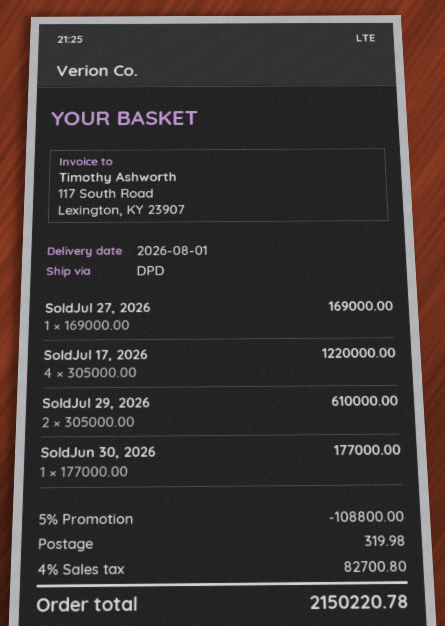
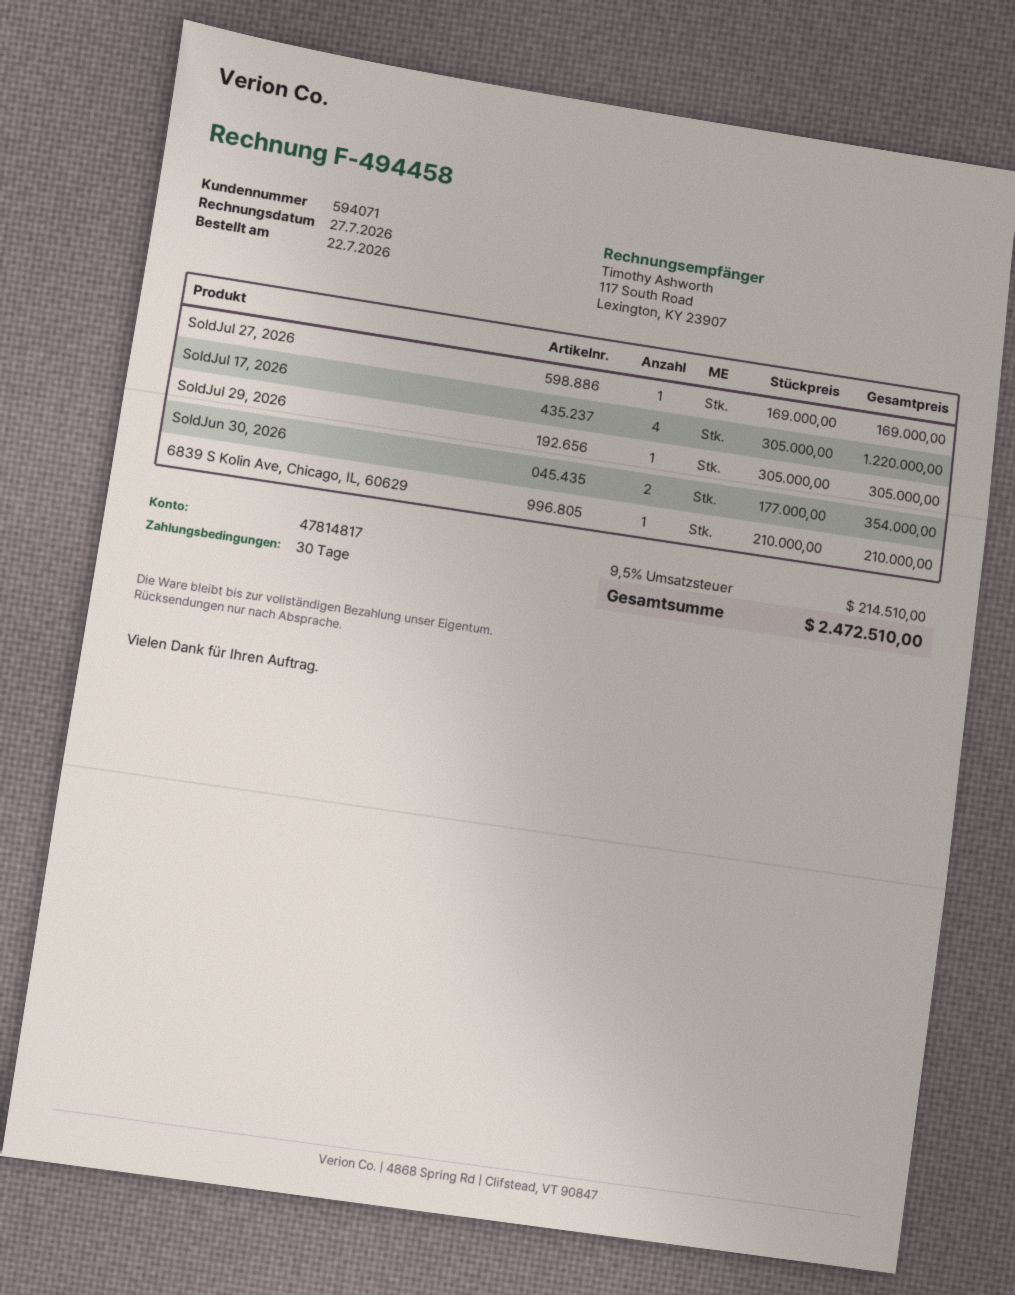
SoldJul 29, 2026: 2 x 305000.00 = 610000.00 -> 1 x 305000.00 = 305000.00
SoldJun 30, 2026: 1 x 177000.00 = 177000.00 -> 2 x 177000.00 = 354000.00
6839 S Kolin Ave, Chicago, IL, 60629: none -> 1 x 210000.00 = 210000.00
discount: 5% = 108800.00 -> none
shipping: 319.98 -> none
tax: 4% = 82700.80 -> 9.5% = 214510.00
total: 2150220.78 -> 2472510.00

